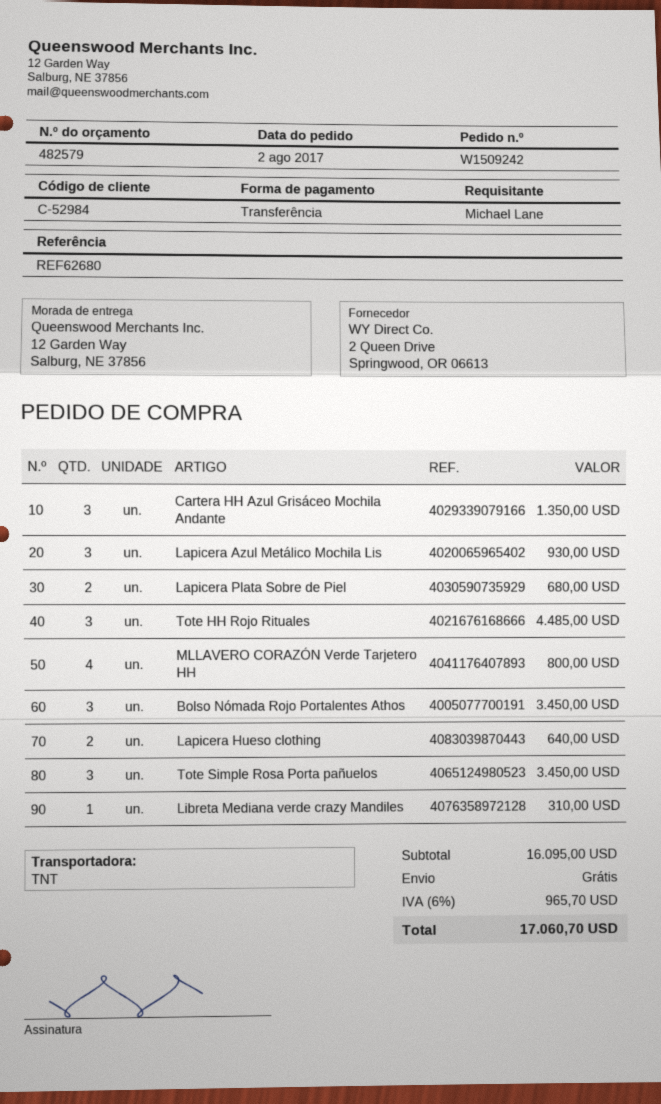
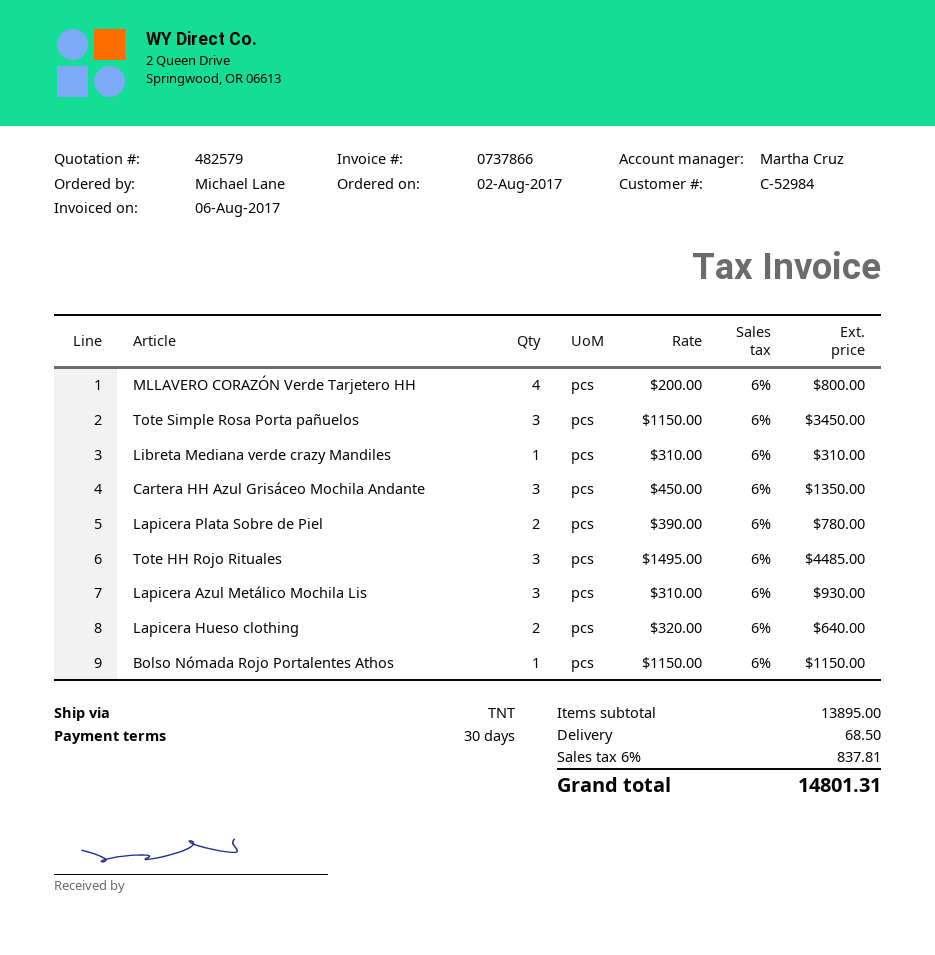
Lapicera Plata Sobre de Piel: 2 for 680.00 -> 2 for 780.00
Bolso Nómada Rojo Portalentes Athos: 3 for 3450.00 -> 1 for 1150.00
subtotal: 16095.00 -> 13895.00
shipping: 0.00 -> 68.50
tax: 6% = 965.70 -> 6% = 837.81
total: 17060.70 -> 14801.31

